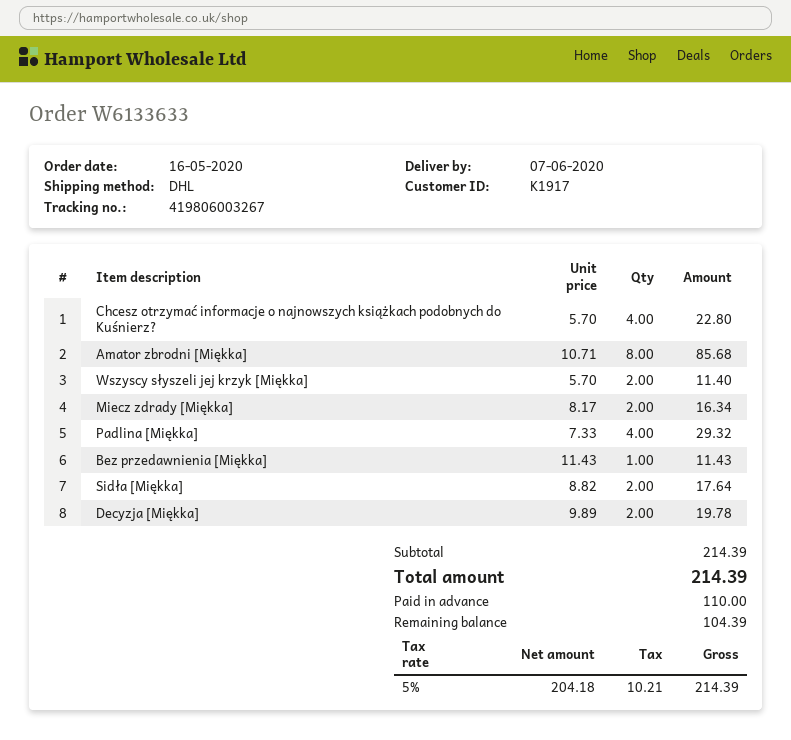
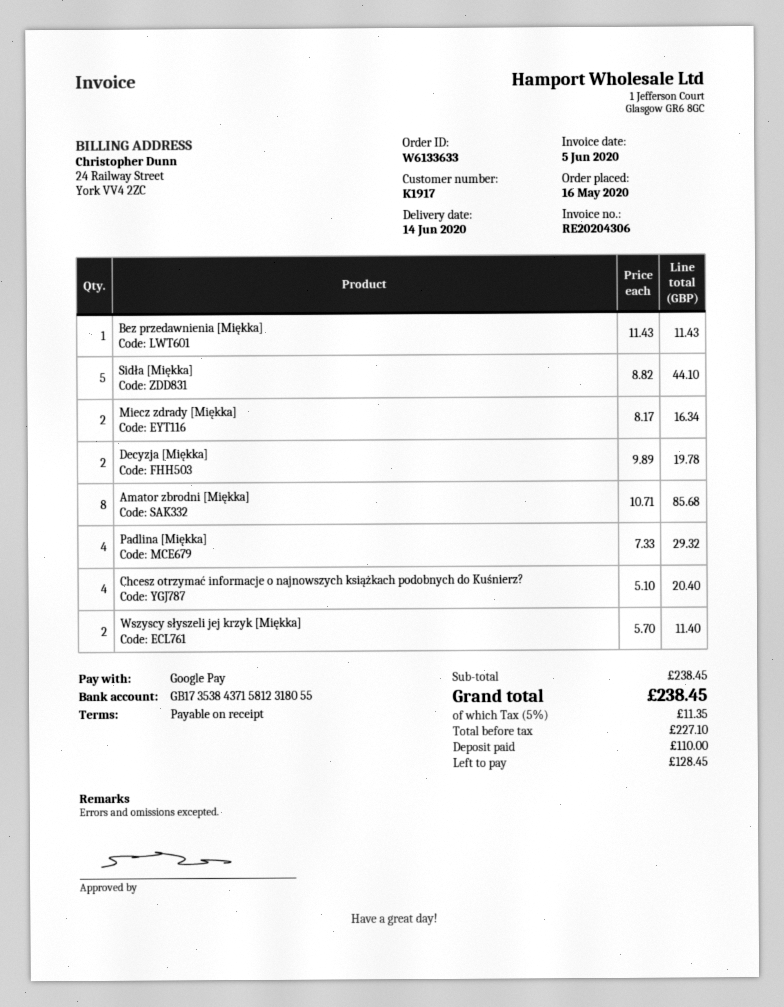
delivery date: 2020-06-07 -> 2020-06-14
Chcesz otrzymać informacje o najnowszych książkach podobnych do Kuśnierz?: 4 x 5.70 = 22.80 -> 4 x 5.10 = 20.40
Sidła [Miękka]: 2 x 8.82 = 17.64 -> 5 x 8.82 = 44.10
subtotal: 214.39 -> 238.45
net: 204.18 -> 227.10
tax: 5% = 10.21 -> 5% = 11.35
total: 214.39 -> 238.45
balance: 104.39 -> 128.45

